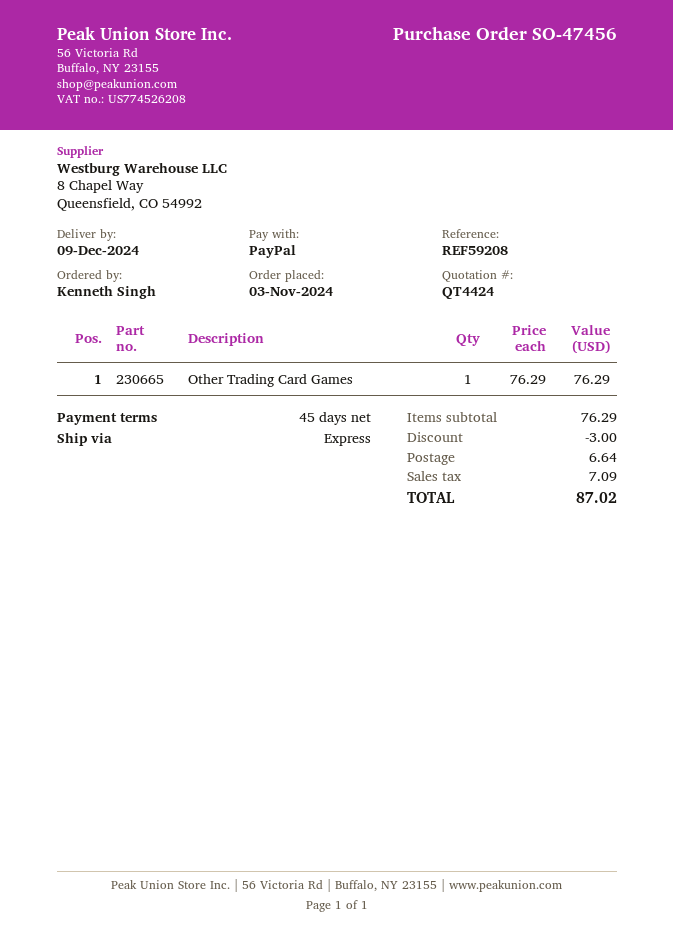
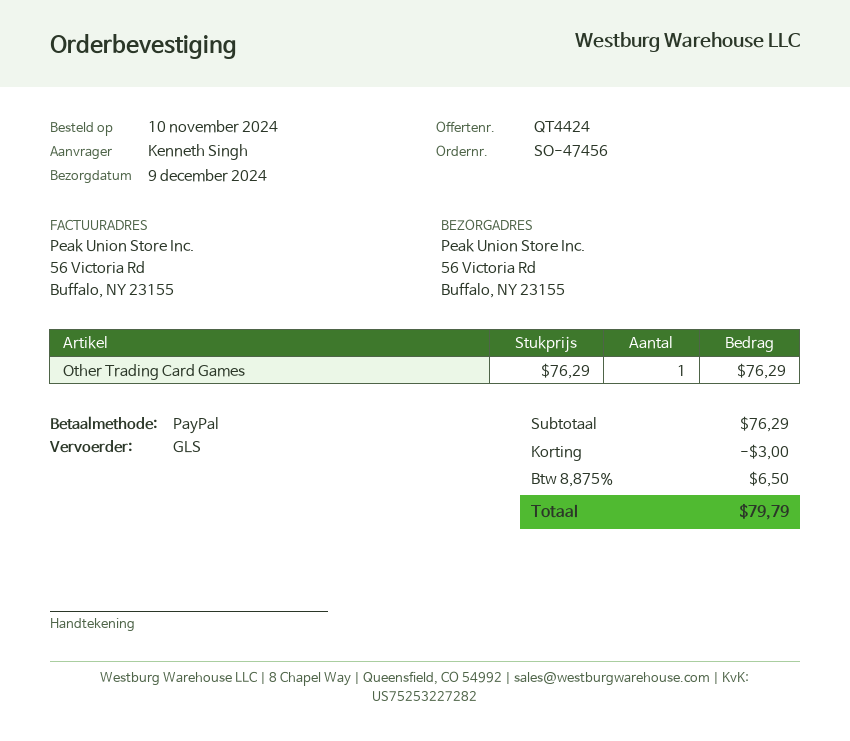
order date: 2024-11-03 -> 2024-11-10
shipping method: express -> GLS
shipping: 6.64 -> none
tax: 7.09 -> 6.50
total: 87.02 -> 79.79

